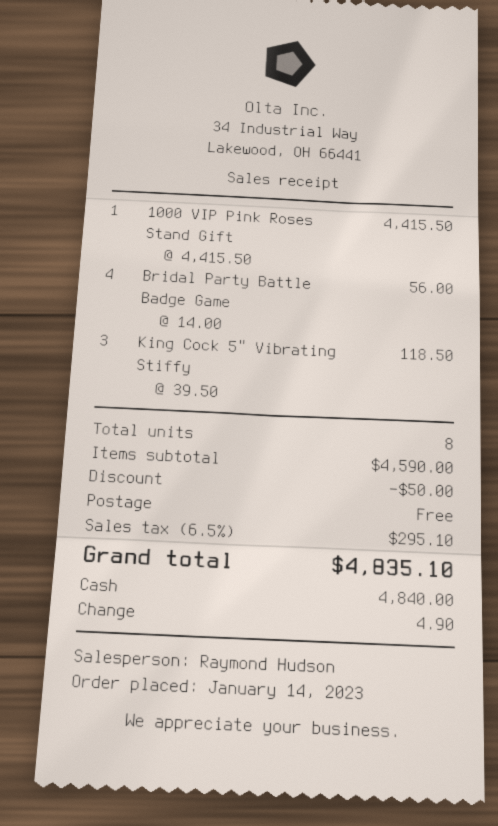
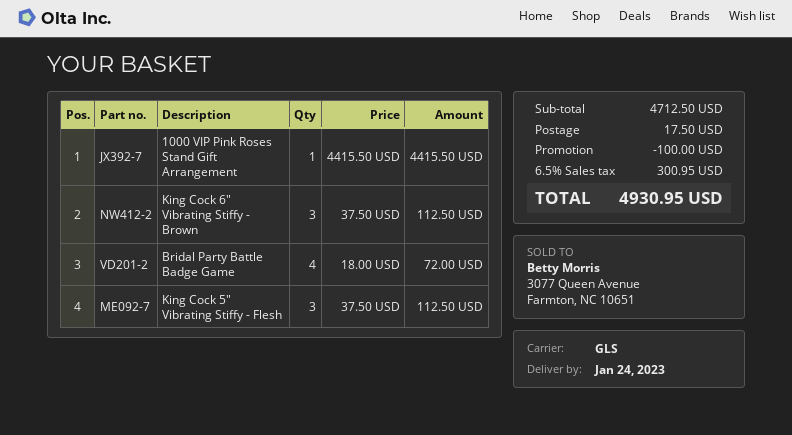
Bridal Party Battle Badge Game: 4 x 14.00 = 56.00 -> 4 x 18.00 = 72.00
King Cock 5" Vibrating Stiffy: 3 x 39.50 = 118.50 -> 3 x 37.50 = 112.50
King Cock 6" Vibrating Stiffy - Brown: none -> 3 x 37.50 = 112.50
subtotal: 4590.00 -> 4712.50
discount: 50.00 -> 100.00
shipping: 0.00 -> 17.50
tax: 6.5% = 295.10 -> 6.5% = 300.95
total: 4835.10 -> 4930.95

